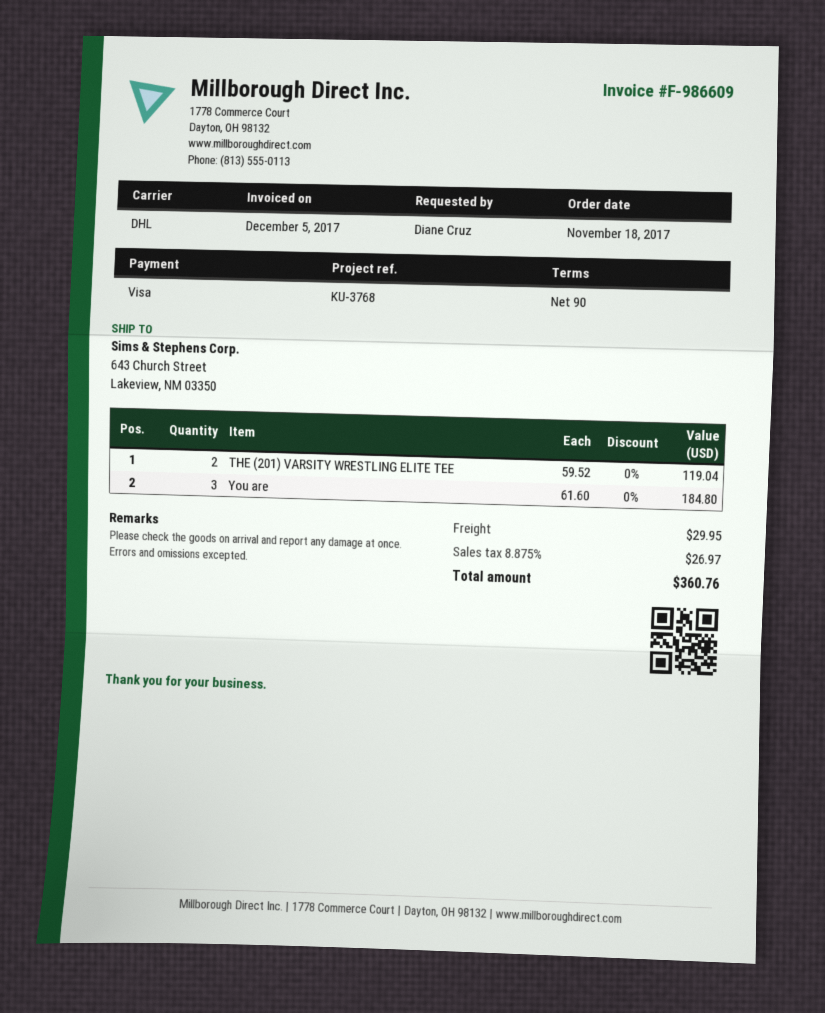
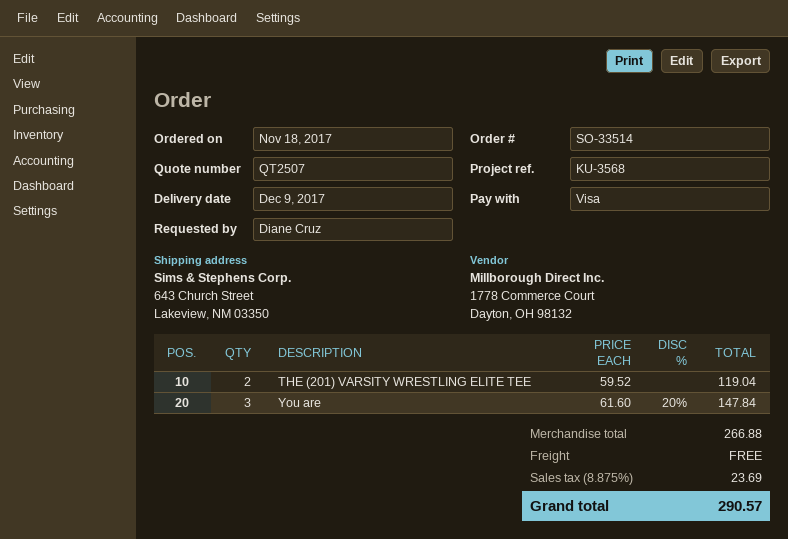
reference: KU-3768 -> KU-3568
You are: 3 x 61.60 = 184.80 -> 3 x 61.60 - 20% = 147.84
shipping: 29.95 -> 0.00
tax: 8.875% = 26.97 -> 8.875% = 23.69
total: 360.76 -> 290.57

